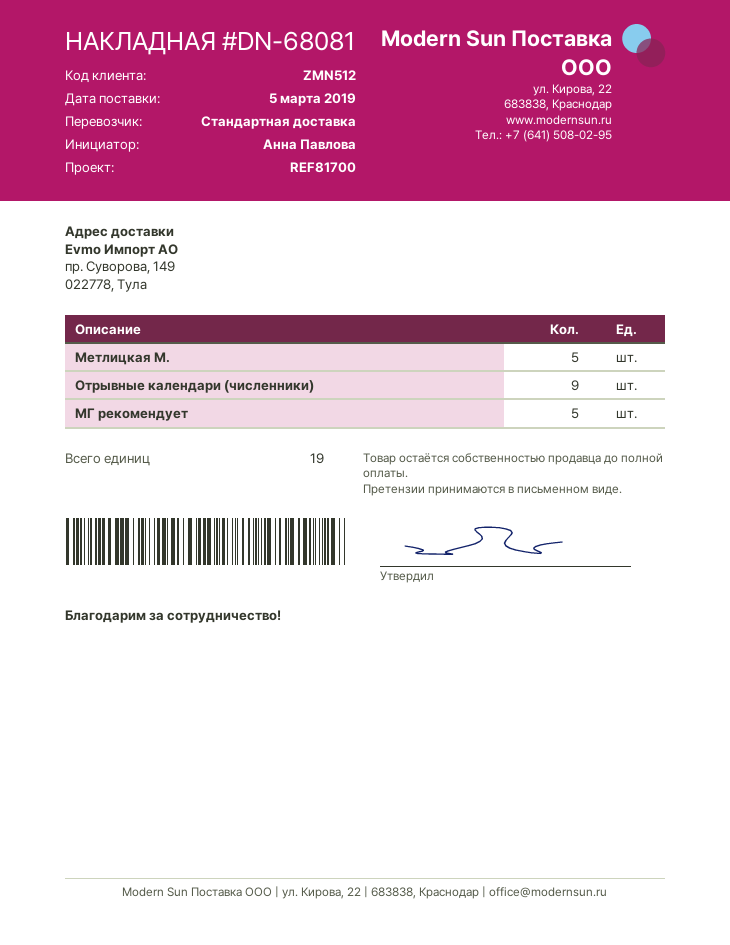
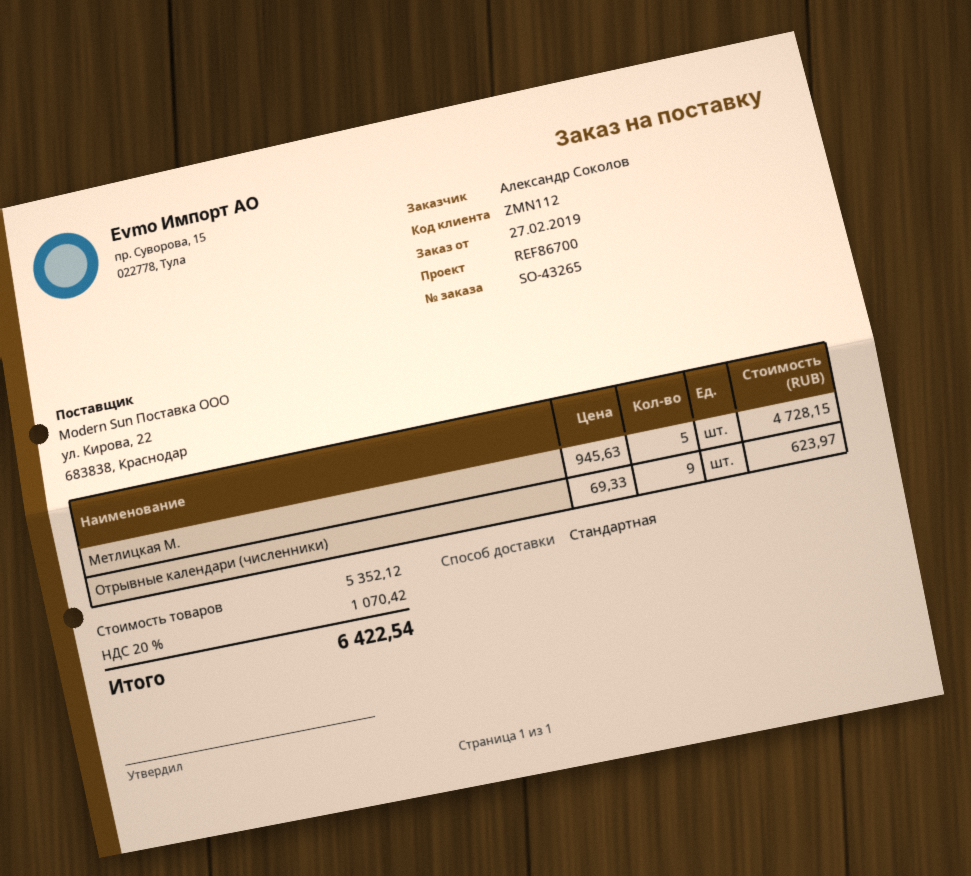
customer number: ZMN512 -> ZMN112
reference: REF81700 -> REF86700
ordered by: Анна Павлова -> Александр Соколов
МГ рекомендует: 5 -> none

